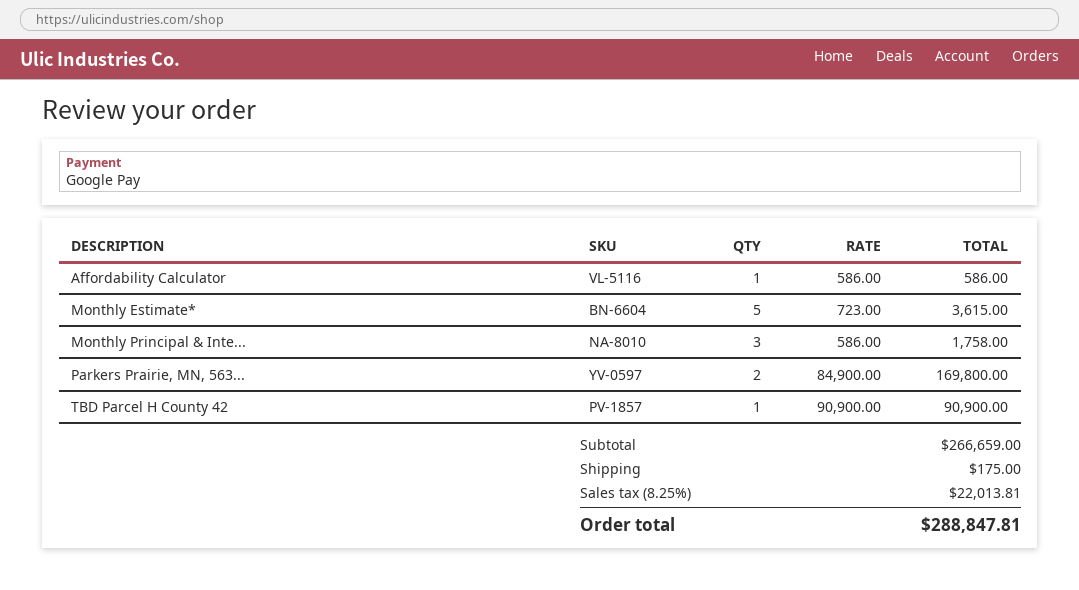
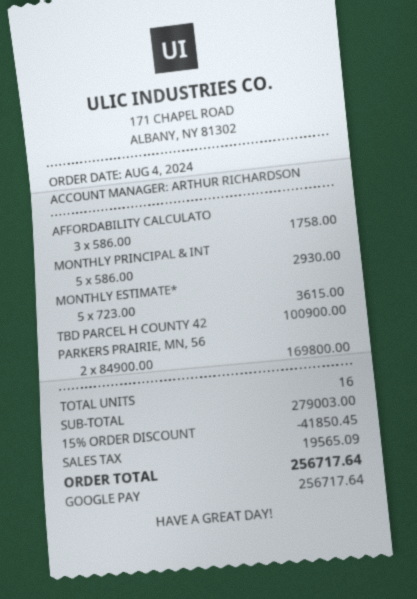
Affordability Calculator: 1 x 586.00 = 586.00 -> 3 x 586.00 = 1758.00
Monthly Principal & Inte...: 3 x 586.00 = 1758.00 -> 5 x 586.00 = 2930.00
TBD Parcel H County 42: 1 x 90900.00 = 90900.00 -> 1 x 100900.00 = 100900.00
subtotal: 266659.00 -> 279003.00
discount: none -> 15% = 41850.45
shipping: 175.00 -> none
tax: 22013.81 -> 19565.09
total: 288847.81 -> 256717.64

